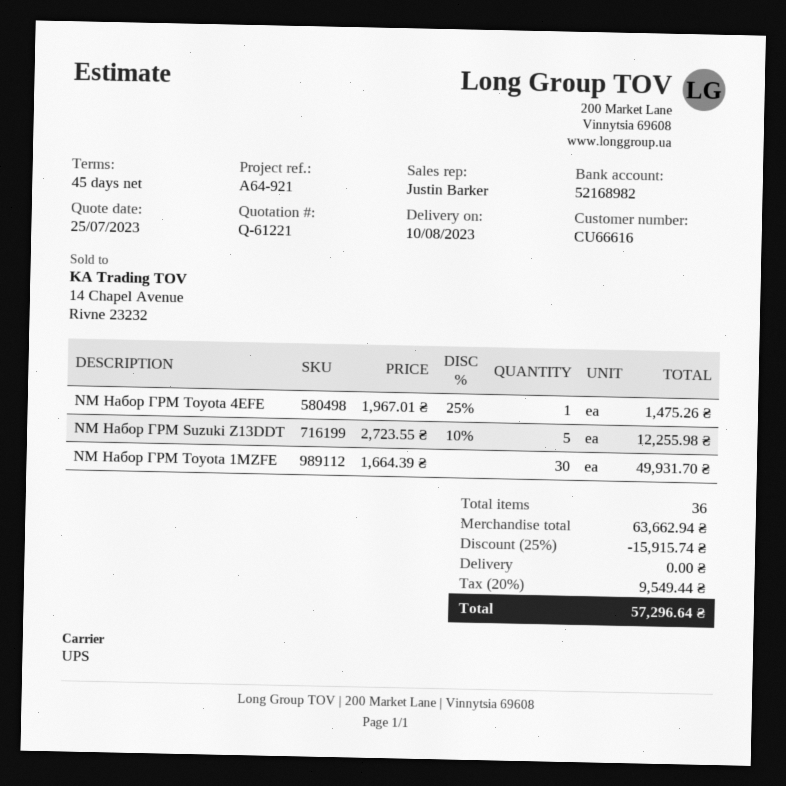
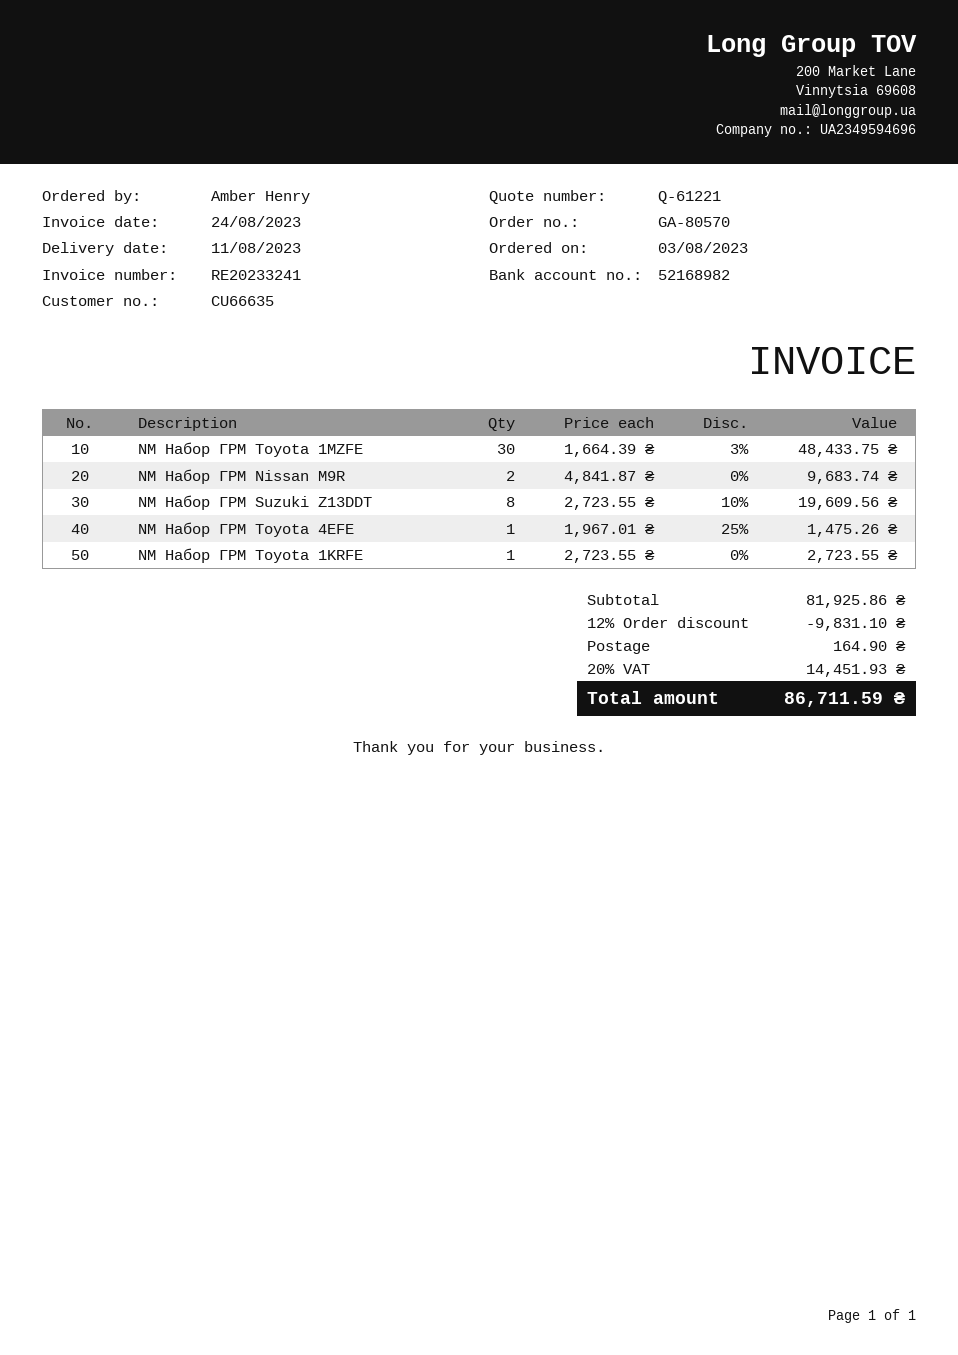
delivery date: 2023-08-10 -> 2023-08-11
customer number: CU66616 -> CU66635
NM Набор ГРМ Suzuki Z13DDT: 5 x 2723.55 - 10% = 12255.98 -> 8 x 2723.55 - 10% = 19609.56
NM Набор ГРМ Toyota 1MZFE: 30 x 1664.39 = 49931.70 -> 30 x 1664.39 - 3% = 48433.75
NM Набор ГРМ Nissan M9R: none -> 2 x 4841.87 = 9683.74
NM Набор ГРМ Toyota 1KRFE: none -> 1 x 2723.55 = 2723.55
subtotal: 63662.94 -> 81925.86
discount: 25% = 15915.74 -> 12% = 9831.10
shipping: 0.00 -> 164.90
tax: 20% = 9549.44 -> 20% = 14451.93
total: 57296.64 -> 86711.59

